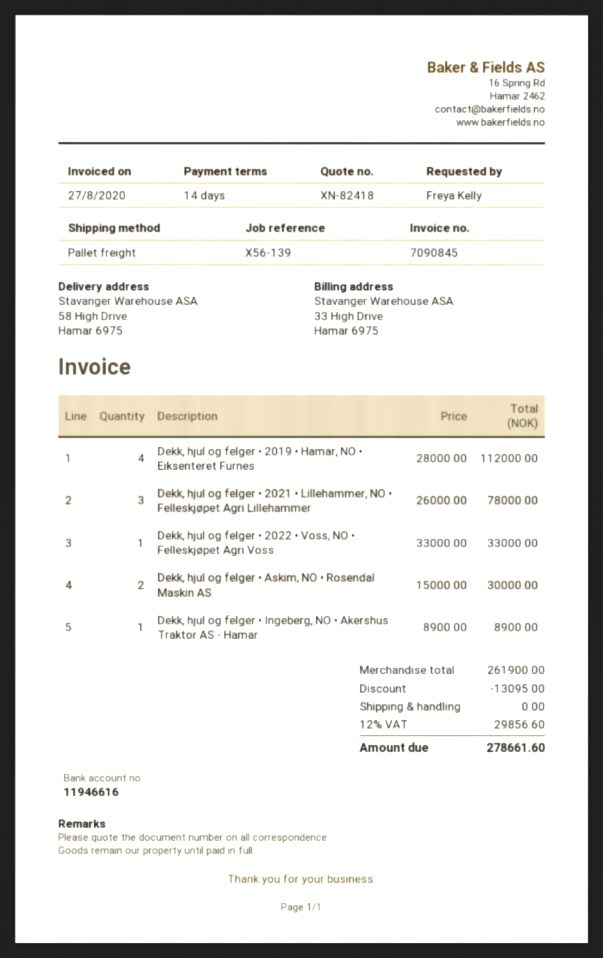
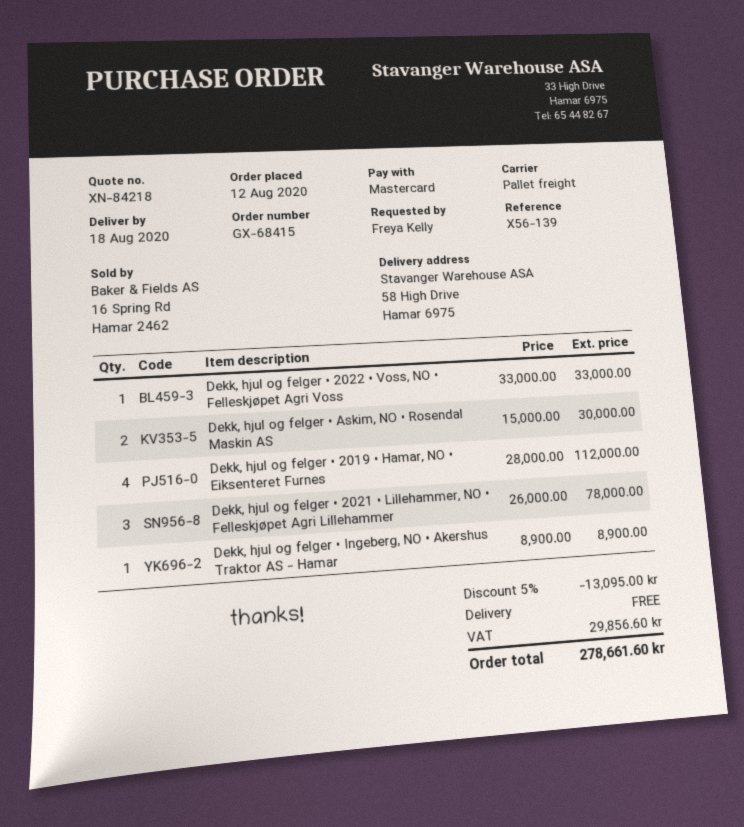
quote number: XN-82418 -> XN-84218

